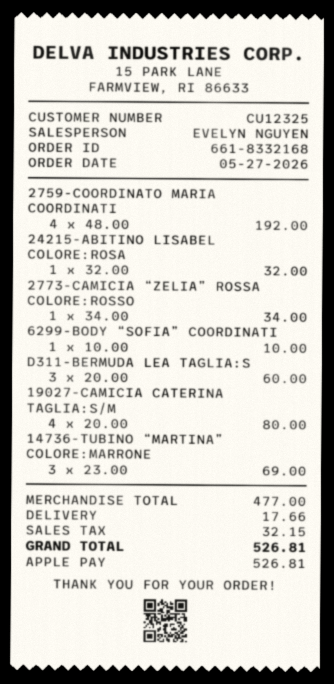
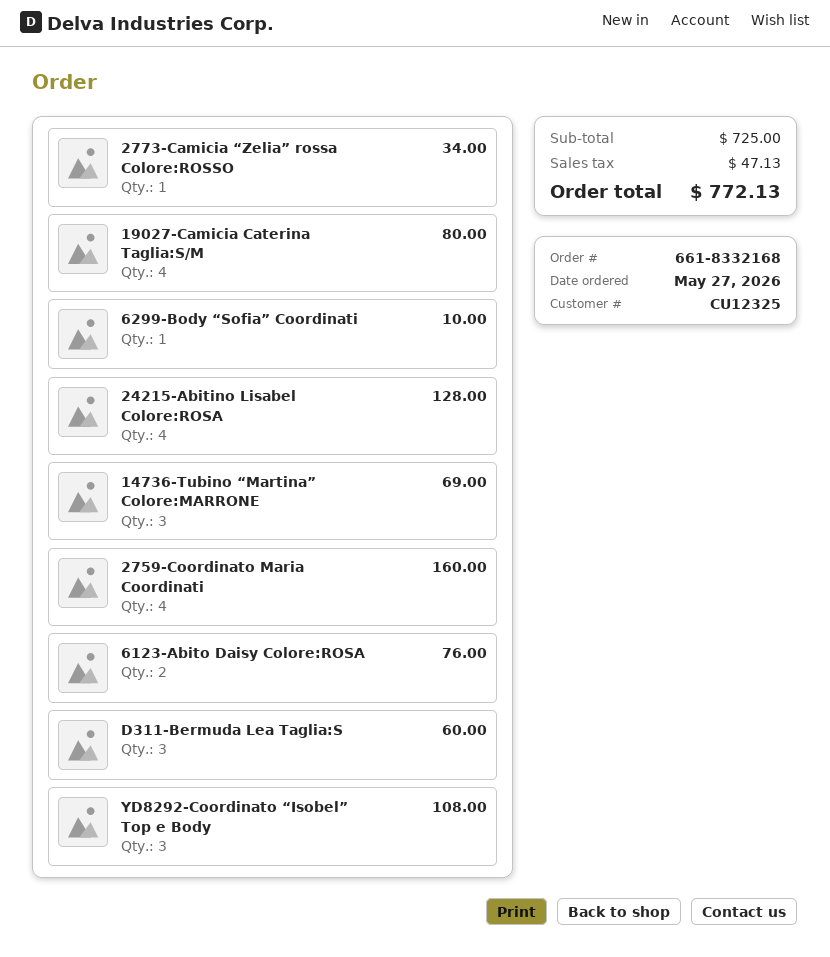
2759-COORDINATO MARIA COORDINATI: 4 for 192.00 -> 4 for 160.00
24215-ABITINO LISABEL COLORE:ROSA: 1 for 32.00 -> 4 for 128.00
6123-Abito Daisy Colore:ROSA: none -> 2 for 76.00
YD8292-Coordinato “Isobel” Top e Body: none -> 3 for 108.00
subtotal: 477.00 -> 725.00
shipping: 17.66 -> none
tax: 32.15 -> 47.13
total: 526.81 -> 772.13

